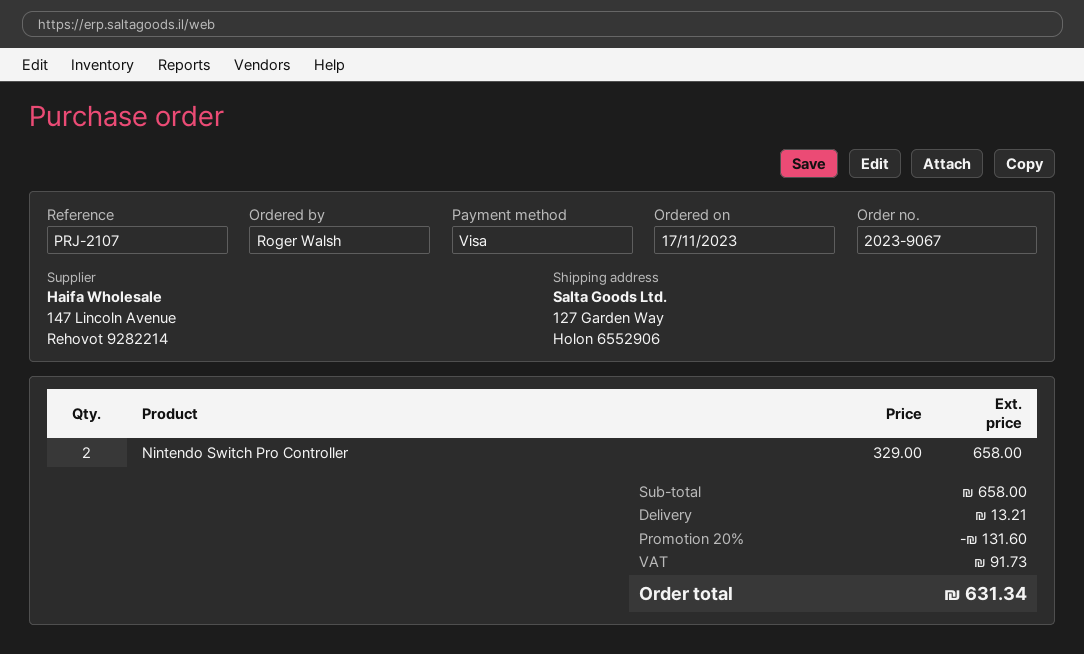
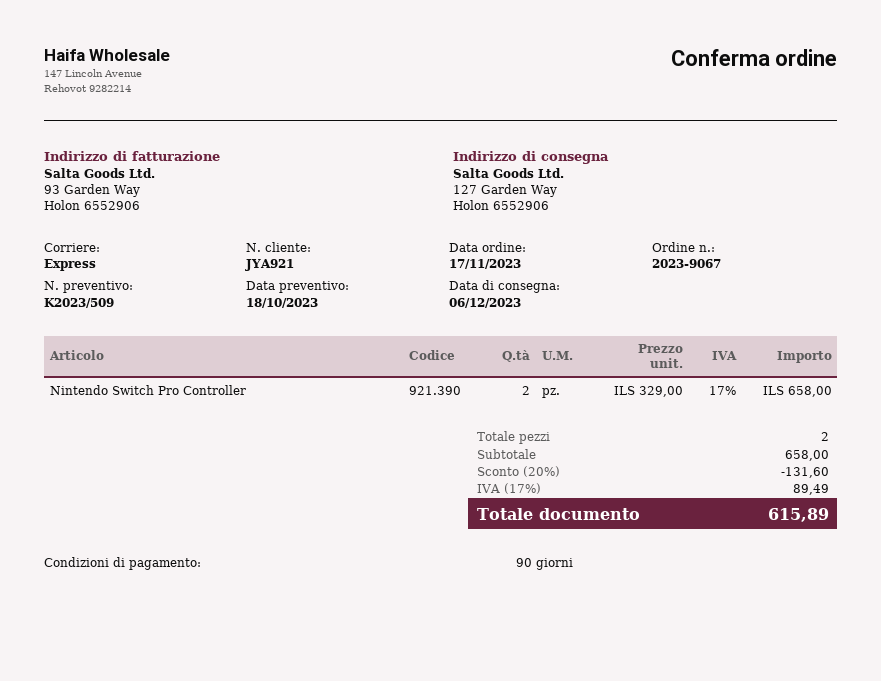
shipping: 13.21 -> none
tax: 91.73 -> 89.49
total: 631.34 -> 615.89

